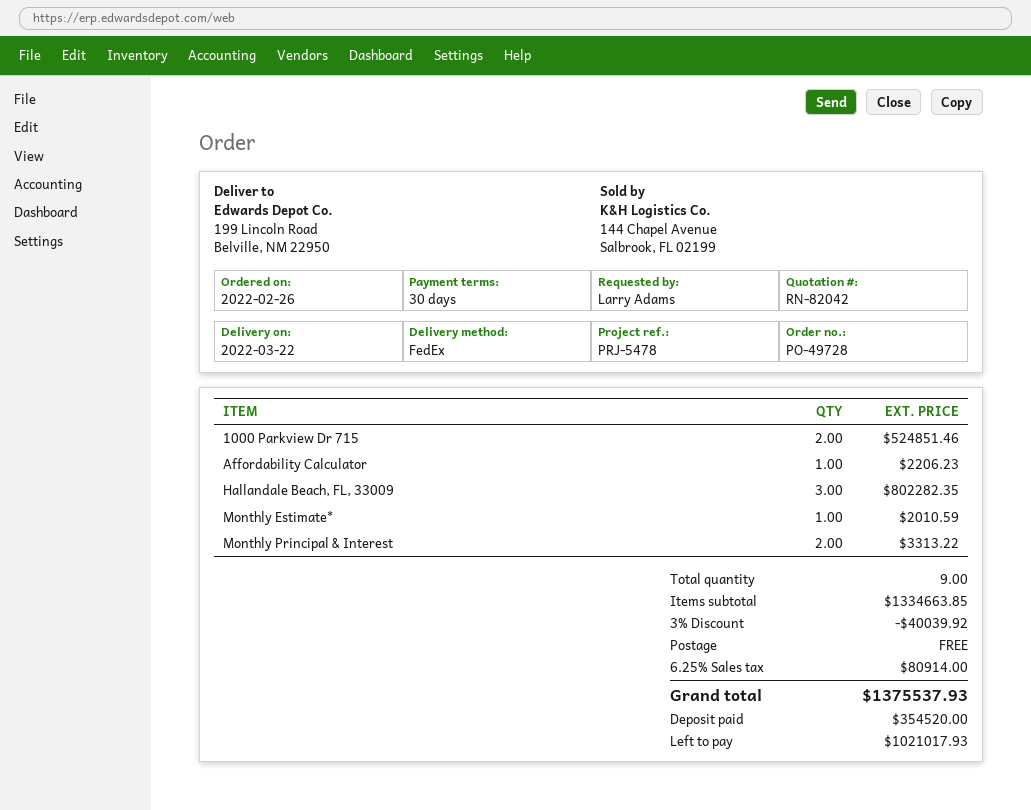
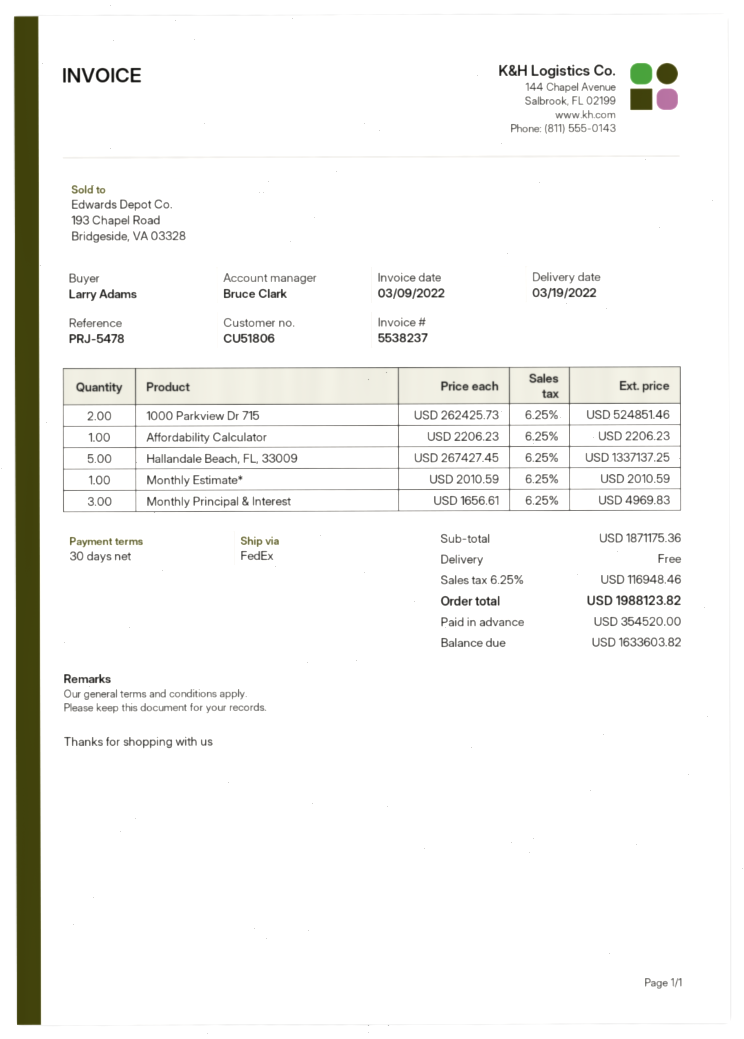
delivery date: 2022-03-22 -> 2022-03-19
Hallandale Beach, FL, 33009: 3 for 802282.35 -> 5 for 1337137.25
Monthly Principal & Interest: 2 for 3313.22 -> 3 for 4969.83
subtotal: 1334663.85 -> 1871175.36
discount: 3% = 40039.92 -> none
tax: 6.25% = 80914.00 -> 6.25% = 116948.46
total: 1375537.93 -> 1988123.82
balance: 1021017.93 -> 1633603.82

